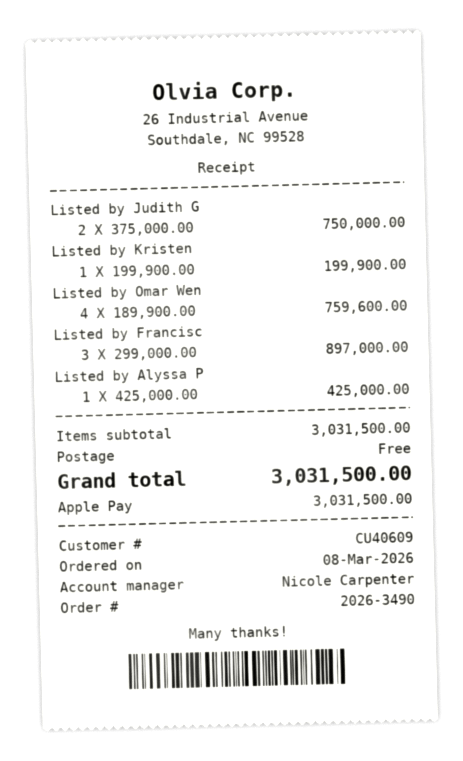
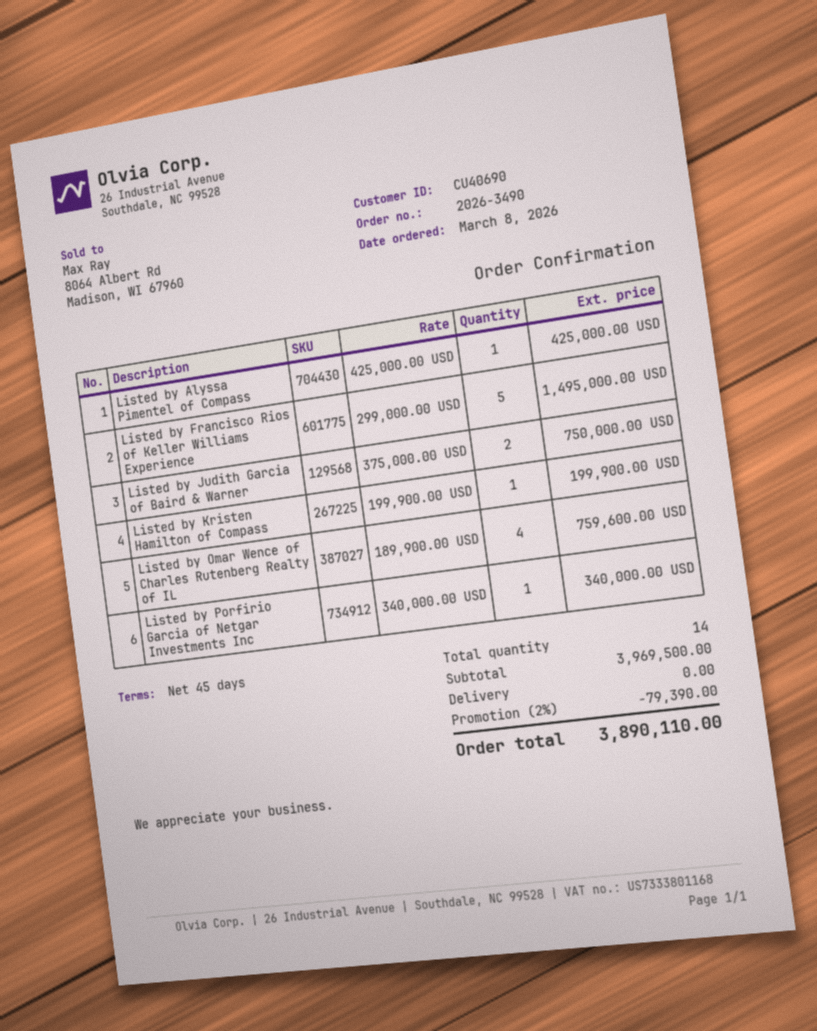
customer number: CU40609 -> CU40690
Listed by Francisc: 3 x 299000.00 = 897000.00 -> 5 x 299000.00 = 1495000.00
Listed by Porfirio Garcia of Netgar Investments Inc: none -> 1 x 340000.00 = 340000.00
subtotal: 3031500.00 -> 3969500.00
discount: none -> 2% = 79390.00
total: 3031500.00 -> 3890110.00

